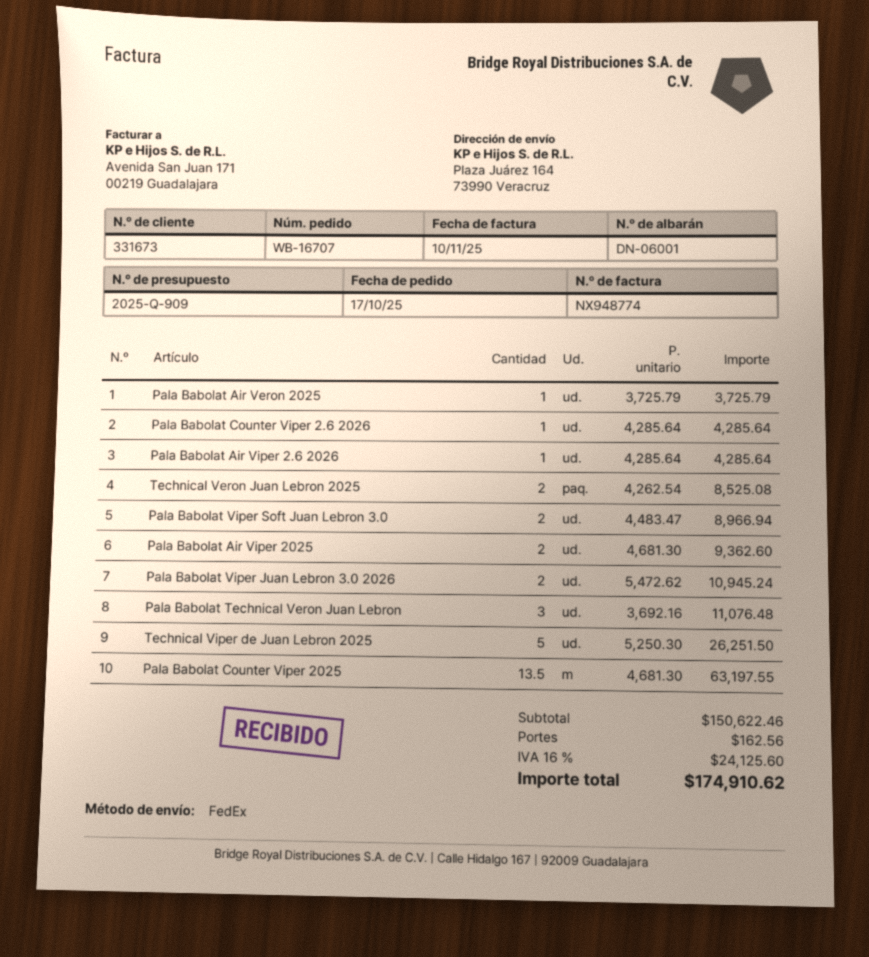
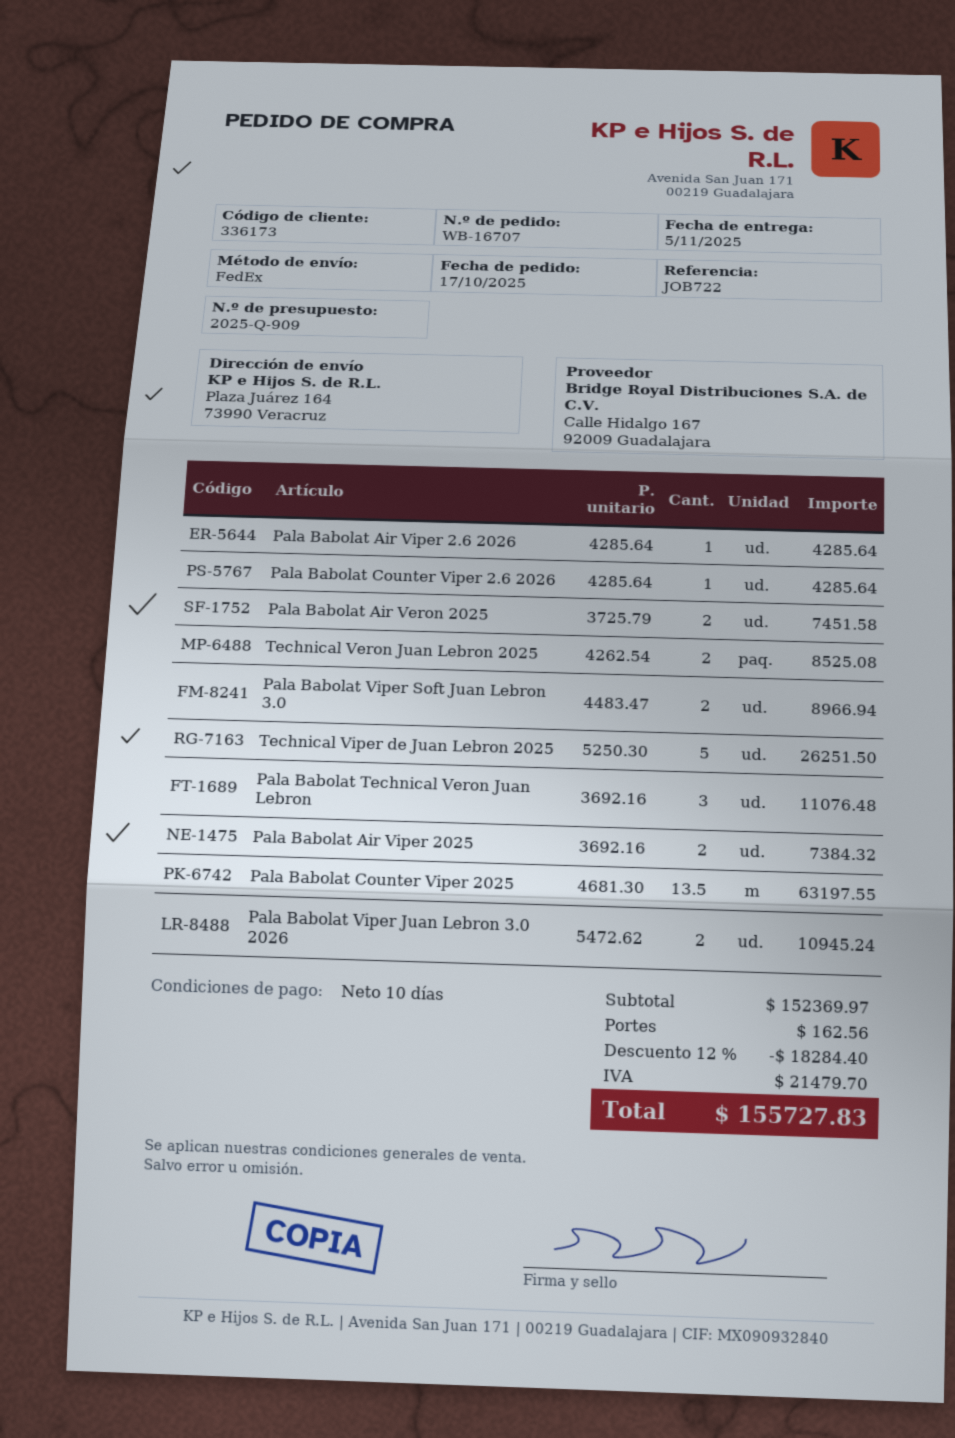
customer number: 331673 -> 336173
Pala Babolat Air Veron 2025: 1 x 3725.79 = 3725.79 -> 2 x 3725.79 = 7451.58
Pala Babolat Air Viper 2025: 2 x 4681.30 = 9362.60 -> 2 x 3692.16 = 7384.32
subtotal: 150622.46 -> 152369.97
discount: none -> 12% = 18284.40
tax: 24125.60 -> 21479.70
total: 174910.62 -> 155727.83

